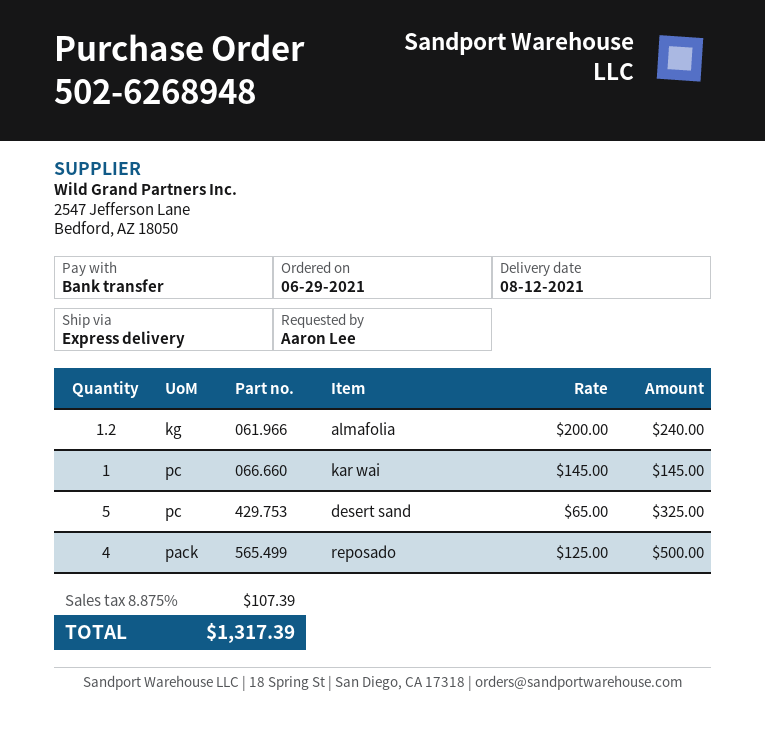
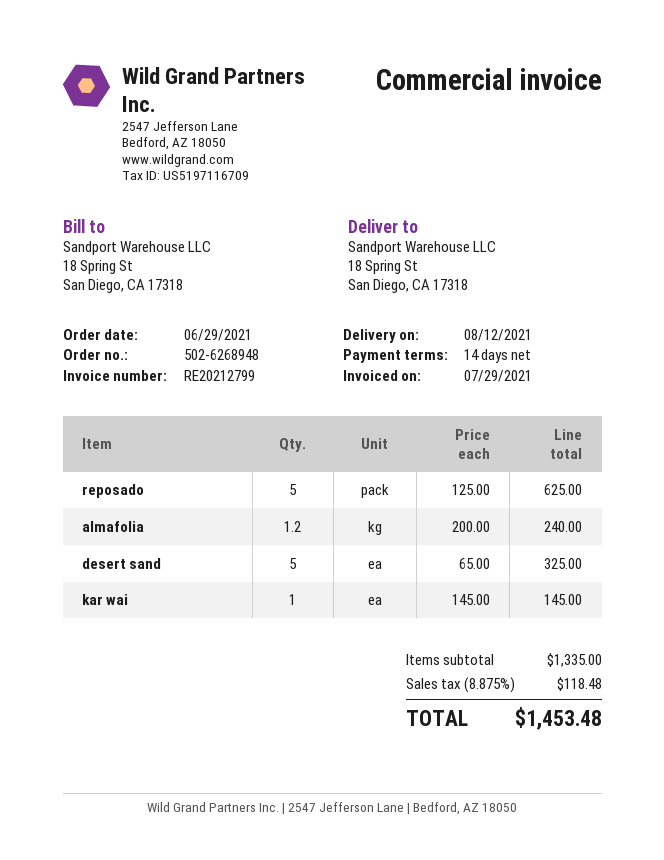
reposado: 4 x 125.00 = 500.00 -> 5 x 125.00 = 625.00
tax: 8.875% = 107.39 -> 8.875% = 118.48
total: 1317.39 -> 1453.48

